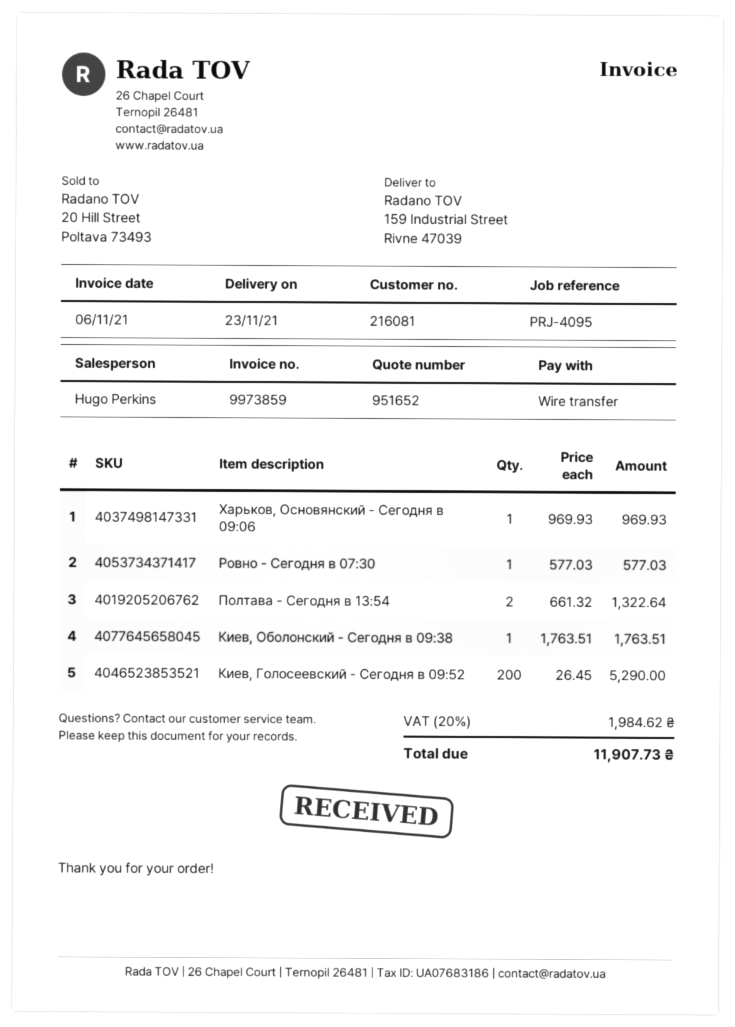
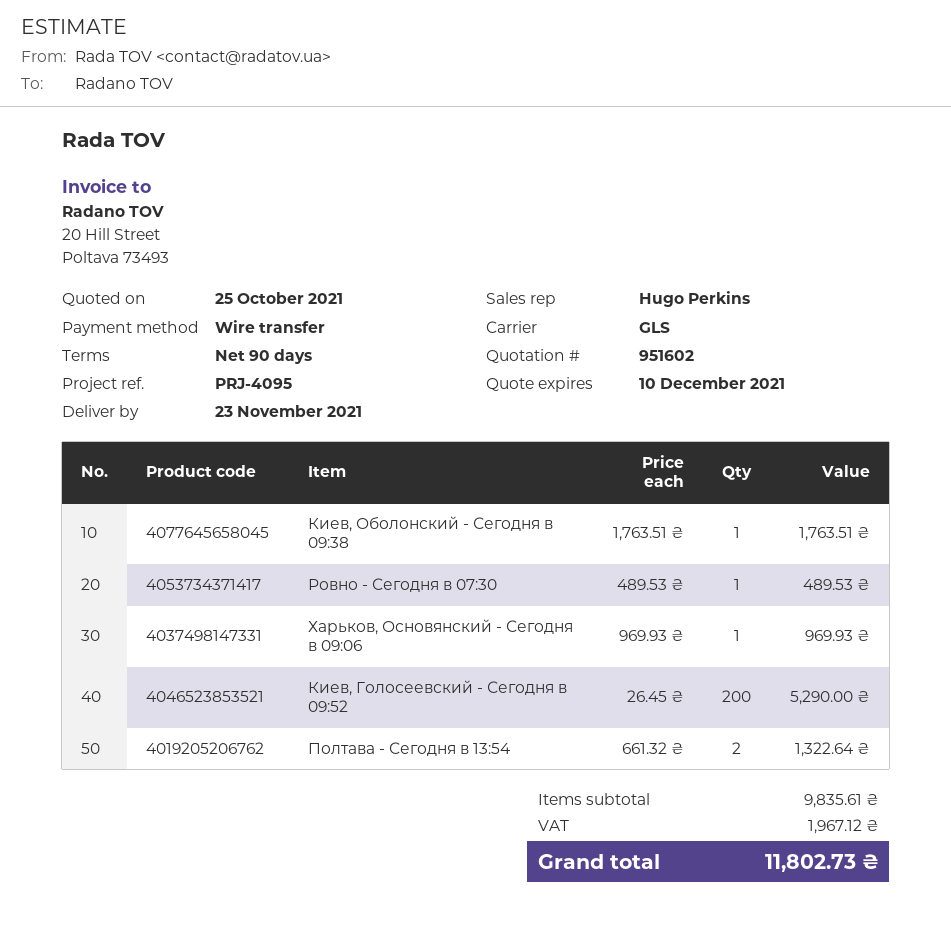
quote number: 951652 -> 951602
Ровно - Сегодня в 07:30: 1 x 577.03 = 577.03 -> 1 x 489.53 = 489.53
tax: 1984.62 -> 1967.12
total: 11907.73 -> 11802.73

